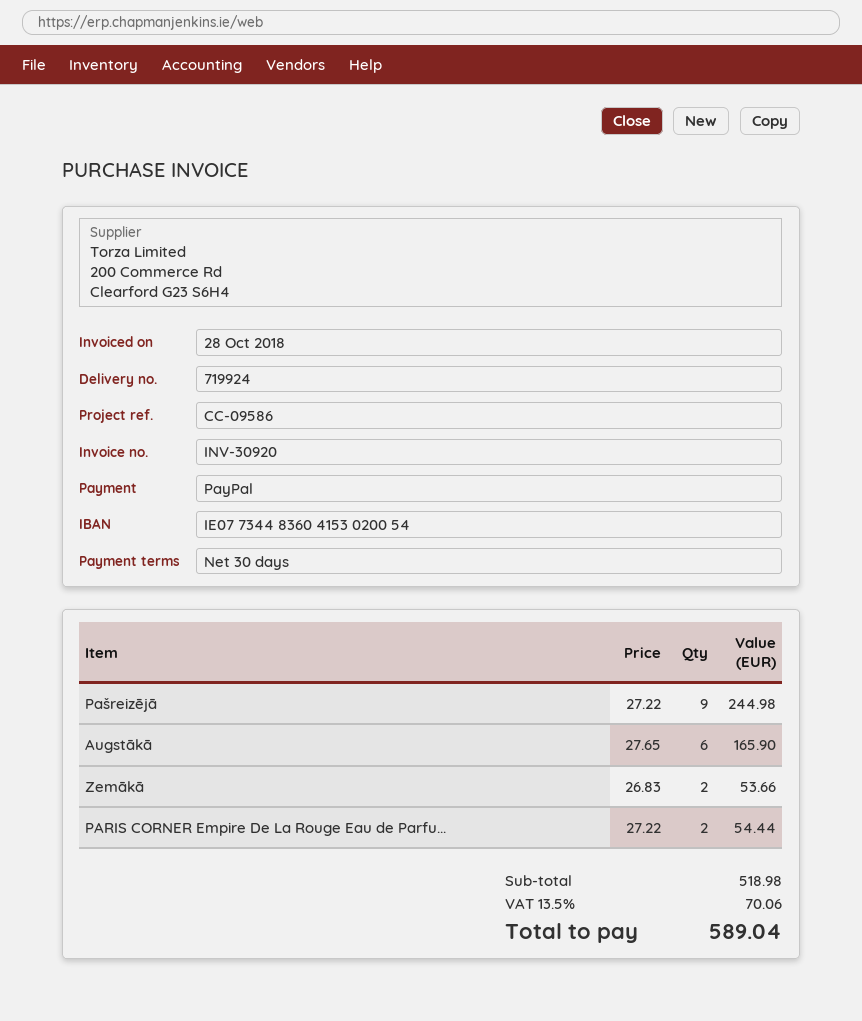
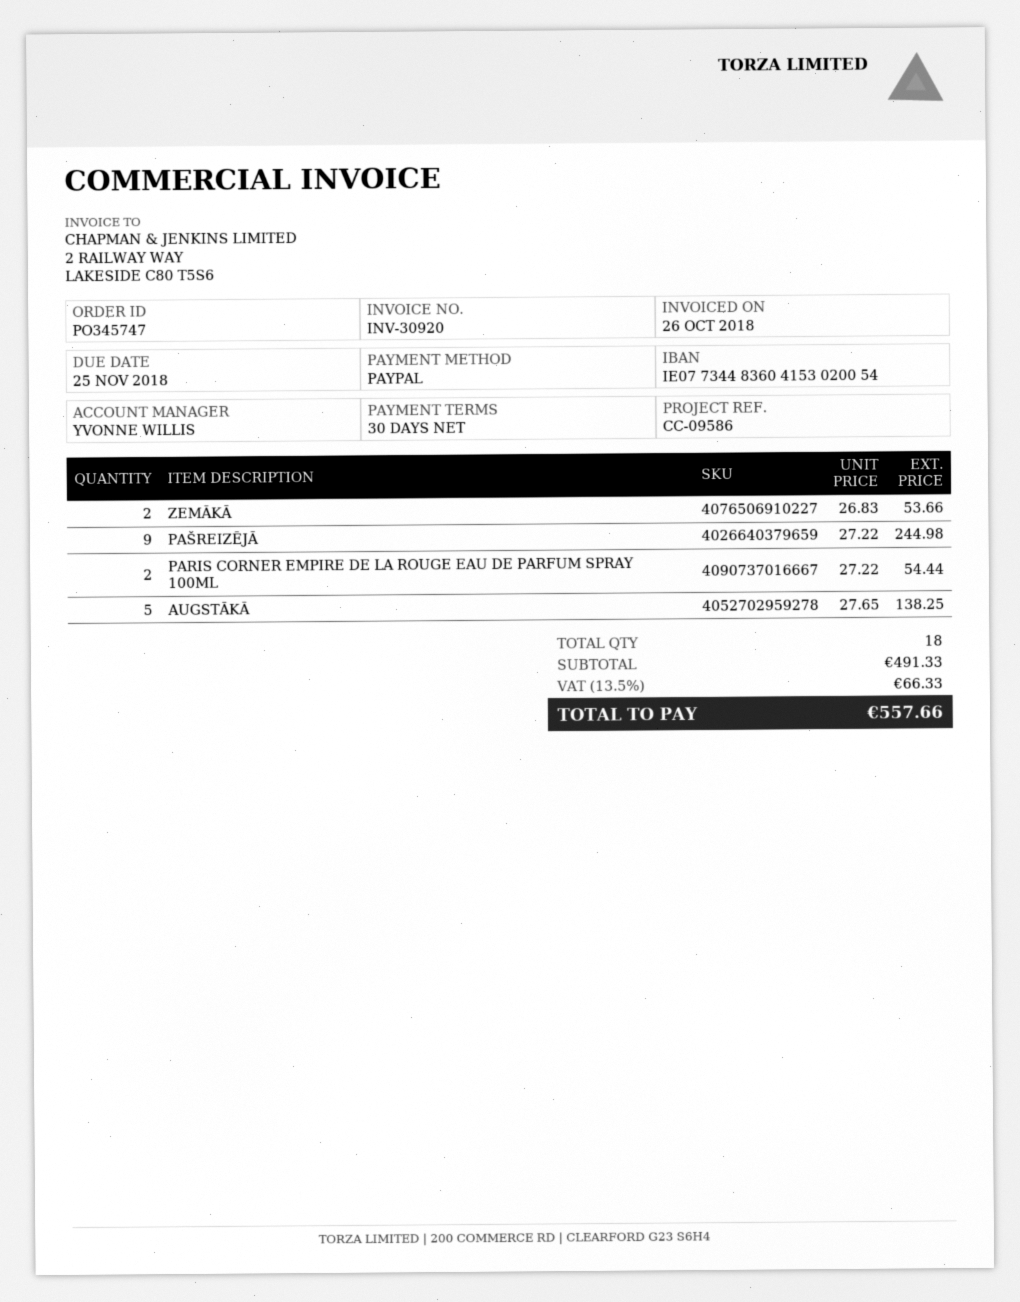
invoice date: 2018-10-28 -> 2018-10-26
Augstākā: 6 x 27.65 = 165.90 -> 5 x 27.65 = 138.25
subtotal: 518.98 -> 491.33
tax: 13.5% = 70.06 -> 13.5% = 66.33
total: 589.04 -> 557.66

